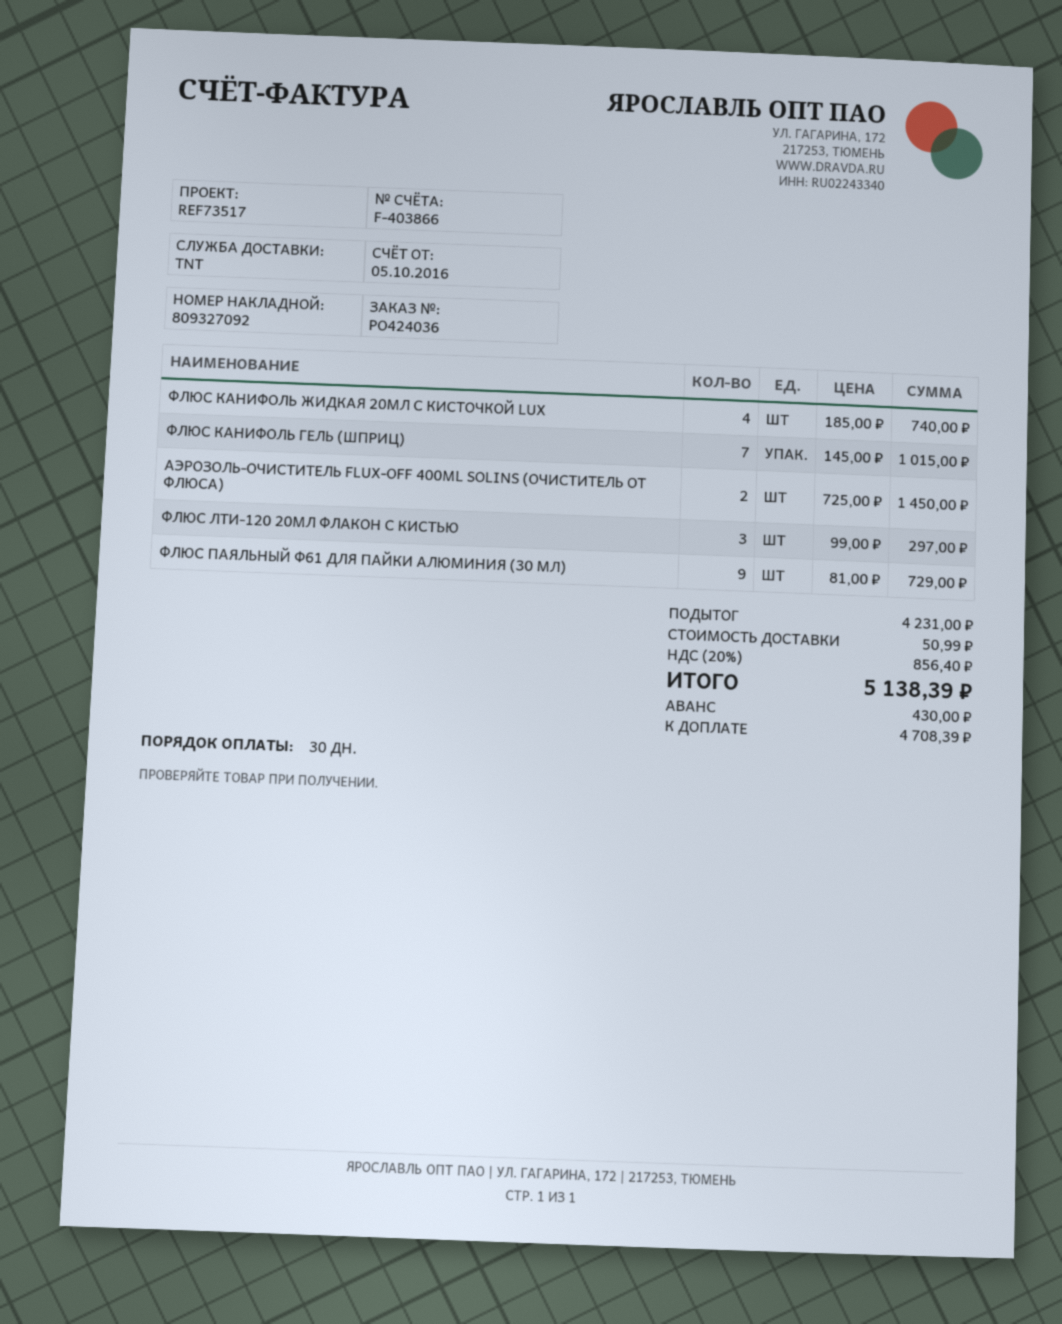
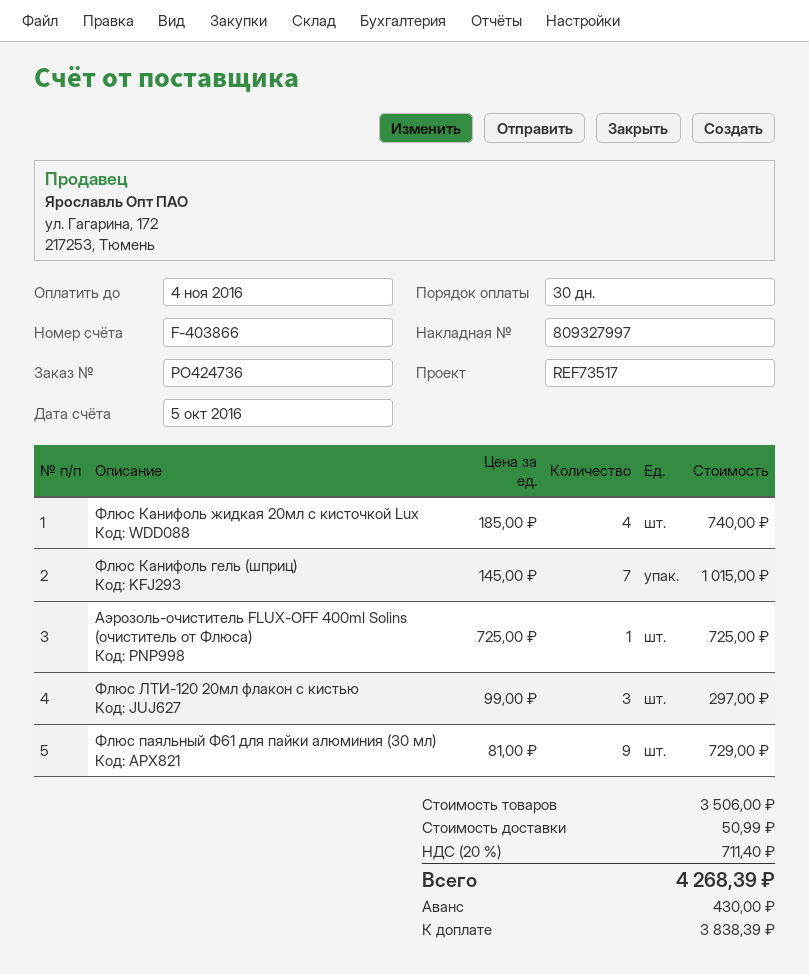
order number: PO424036 -> PO424736
delivery note number: 809327092 -> 809327997
АЭРОЗОЛЬ-ОЧИСТИТЕЛЬ FLUX-OFF 400ML SOLINS (ОЧИСТИТЕЛЬ ОТ ФЛЮСА): 2 x 725.00 = 1450.00 -> 1 x 725.00 = 725.00
subtotal: 4231.00 -> 3506.00
tax: 20% = 856.40 -> 20% = 711.40
total: 5138.39 -> 4268.39
balance: 4708.39 -> 3838.39

